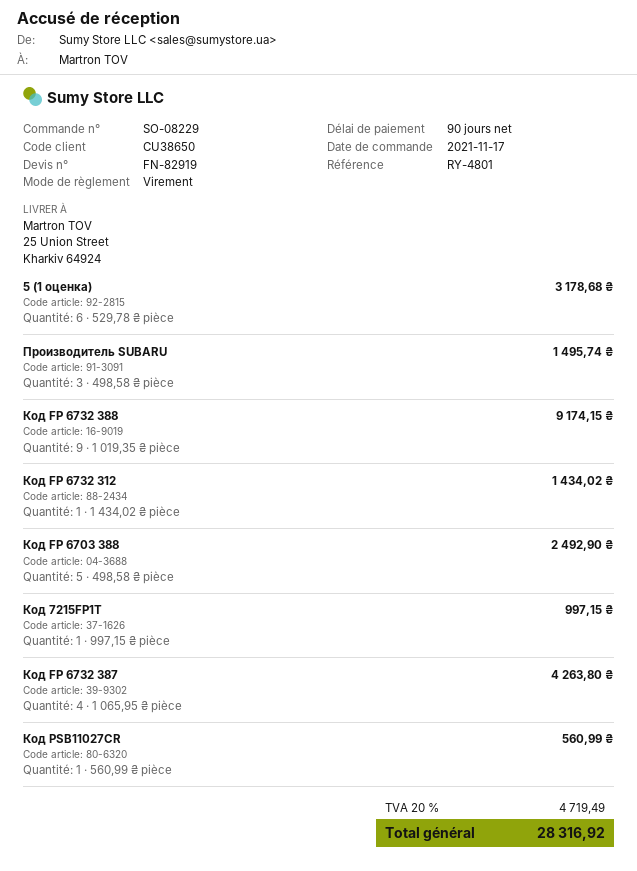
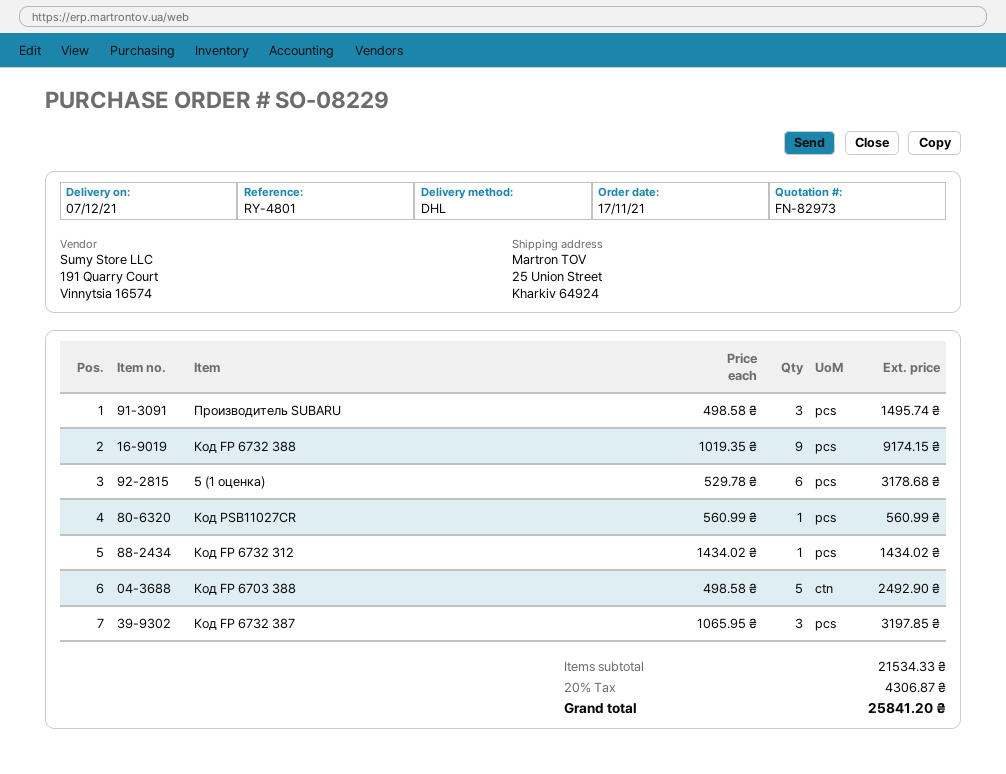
quote number: FN-82919 -> FN-82973
Код 7215FP1T: 1 x 997.15 = 997.15 -> none
Код FP 6732 387: 4 x 1065.95 = 4263.80 -> 3 x 1065.95 = 3197.85
tax: 20% = 4719.49 -> 20% = 4306.87
total: 28316.92 -> 25841.20

